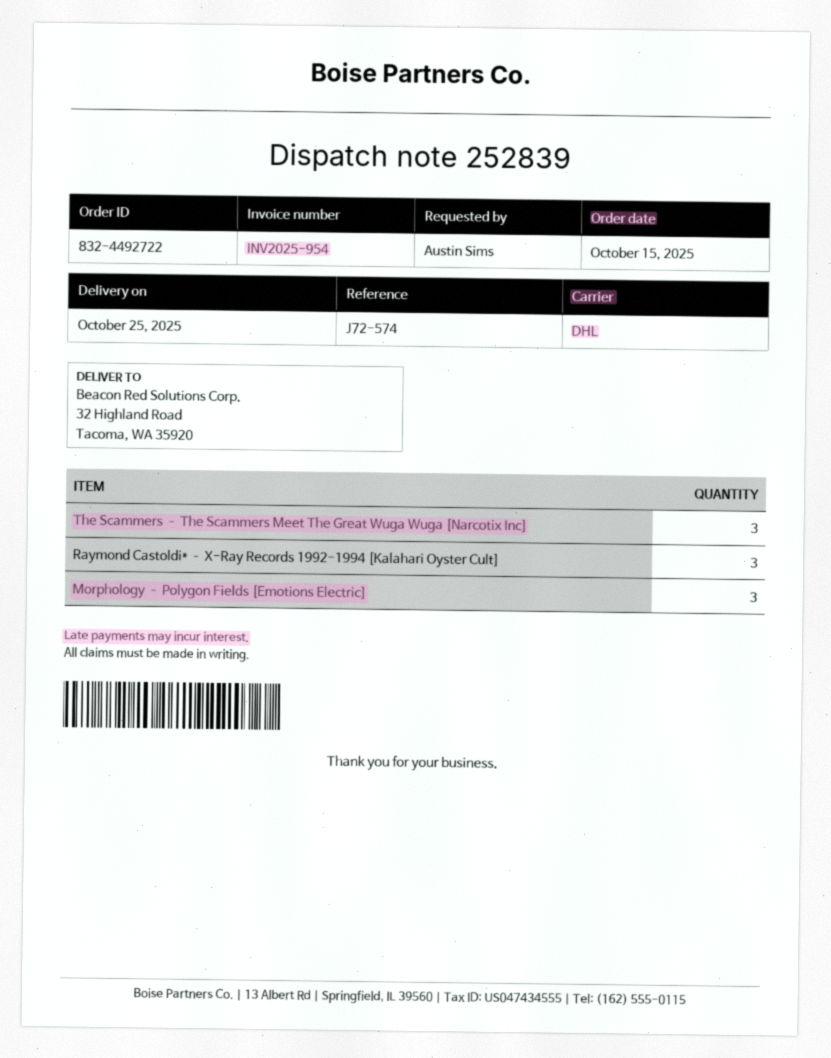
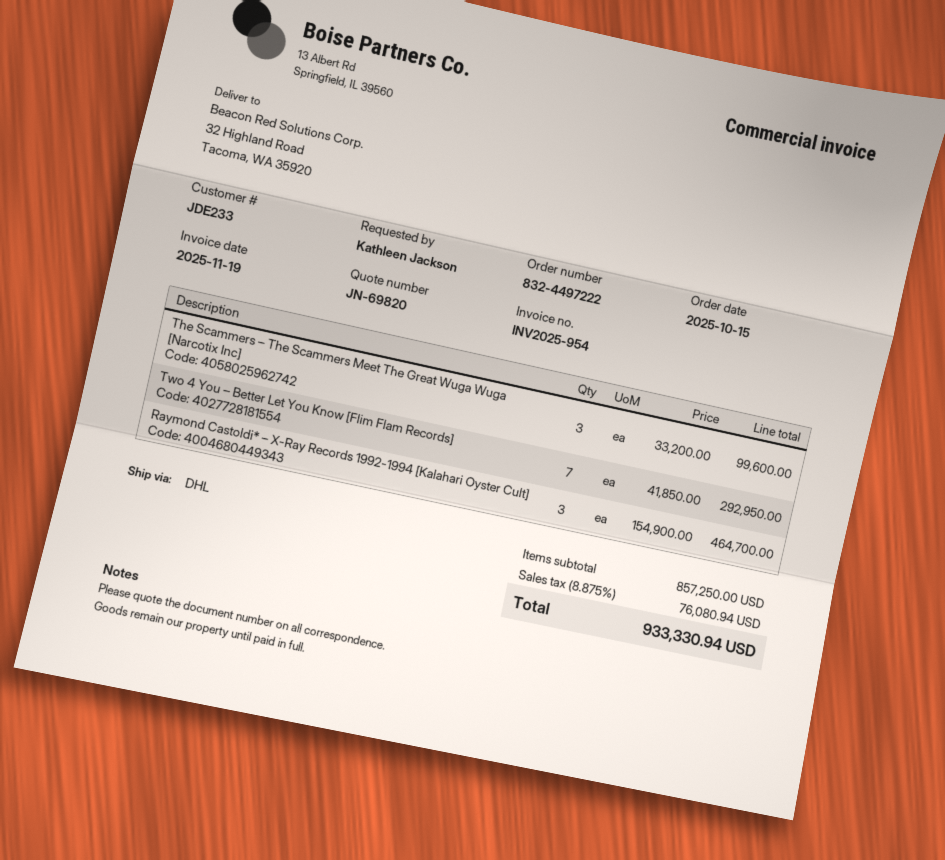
order number: 832-4492722 -> 832-4497222
ordered by: Austin Sims -> Kathleen Jackson
Morphology – Polygon Fields [Emotions Electric]: 3 -> none
Two 4 You – Better Let You Know [Flim Flam Records]: none -> 7

